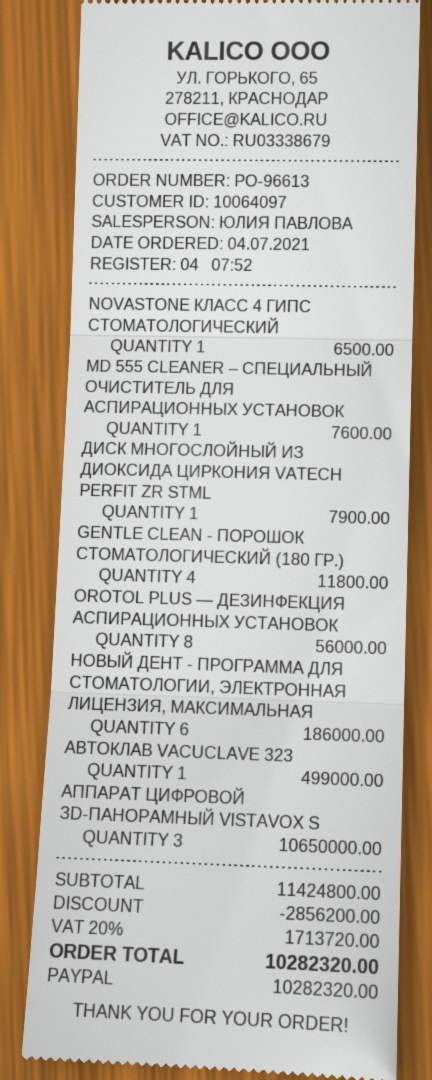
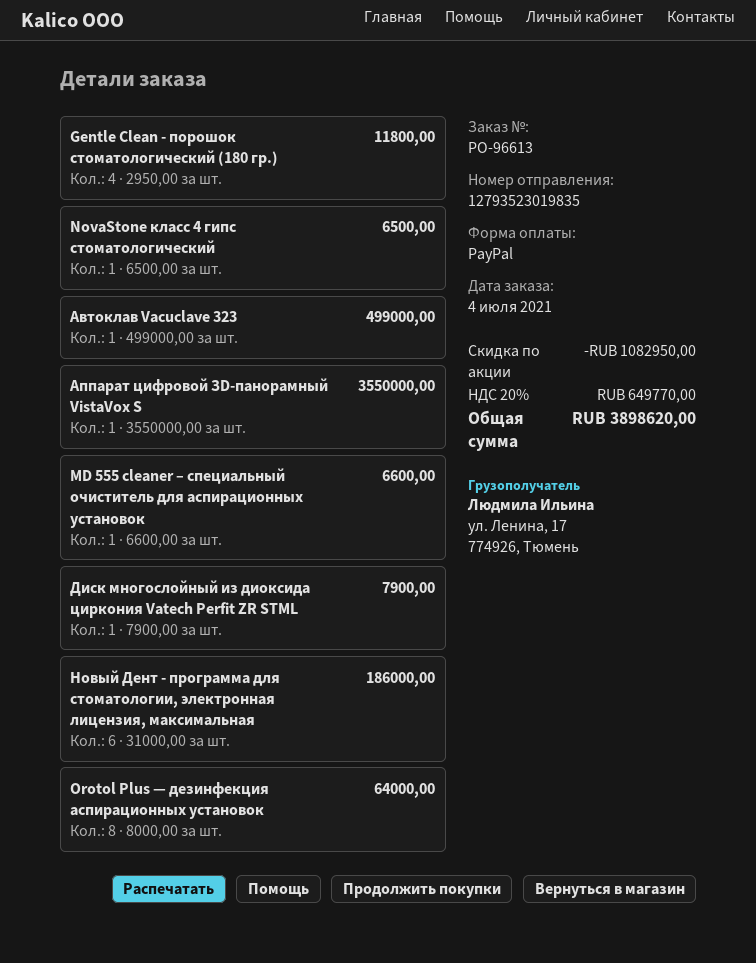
MD 555 CLEANER – СПЕЦИАЛЬНЫЙ ОЧИСТИТЕЛЬ ДЛЯ АСПИРАЦИОННЫХ УСТАНОВОК: 1 for 7600.00 -> 1 for 6600.00
OROTOL PLUS — ДЕЗИНФЕКЦИЯ АСПИРАЦИОННЫХ УСТАНОВОК: 8 for 56000.00 -> 8 for 64000.00
АППАРАТ ЦИФРОВОЙ ЗD-ПАНОРАМНЫЙ VISTAVOX S: 3 for 10650000.00 -> 1 for 3550000.00
discount: 2856200.00 -> 1082950.00
tax: 20% = 1713720.00 -> 20% = 649770.00
total: 10282320.00 -> 3898620.00

